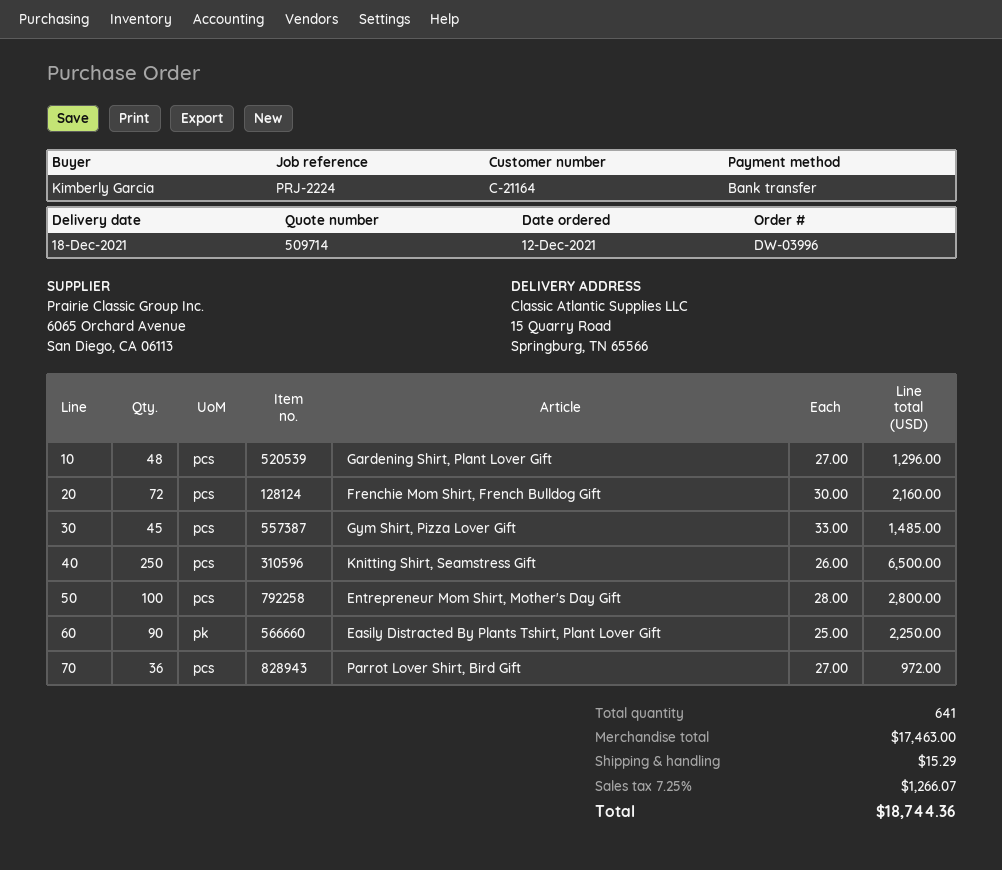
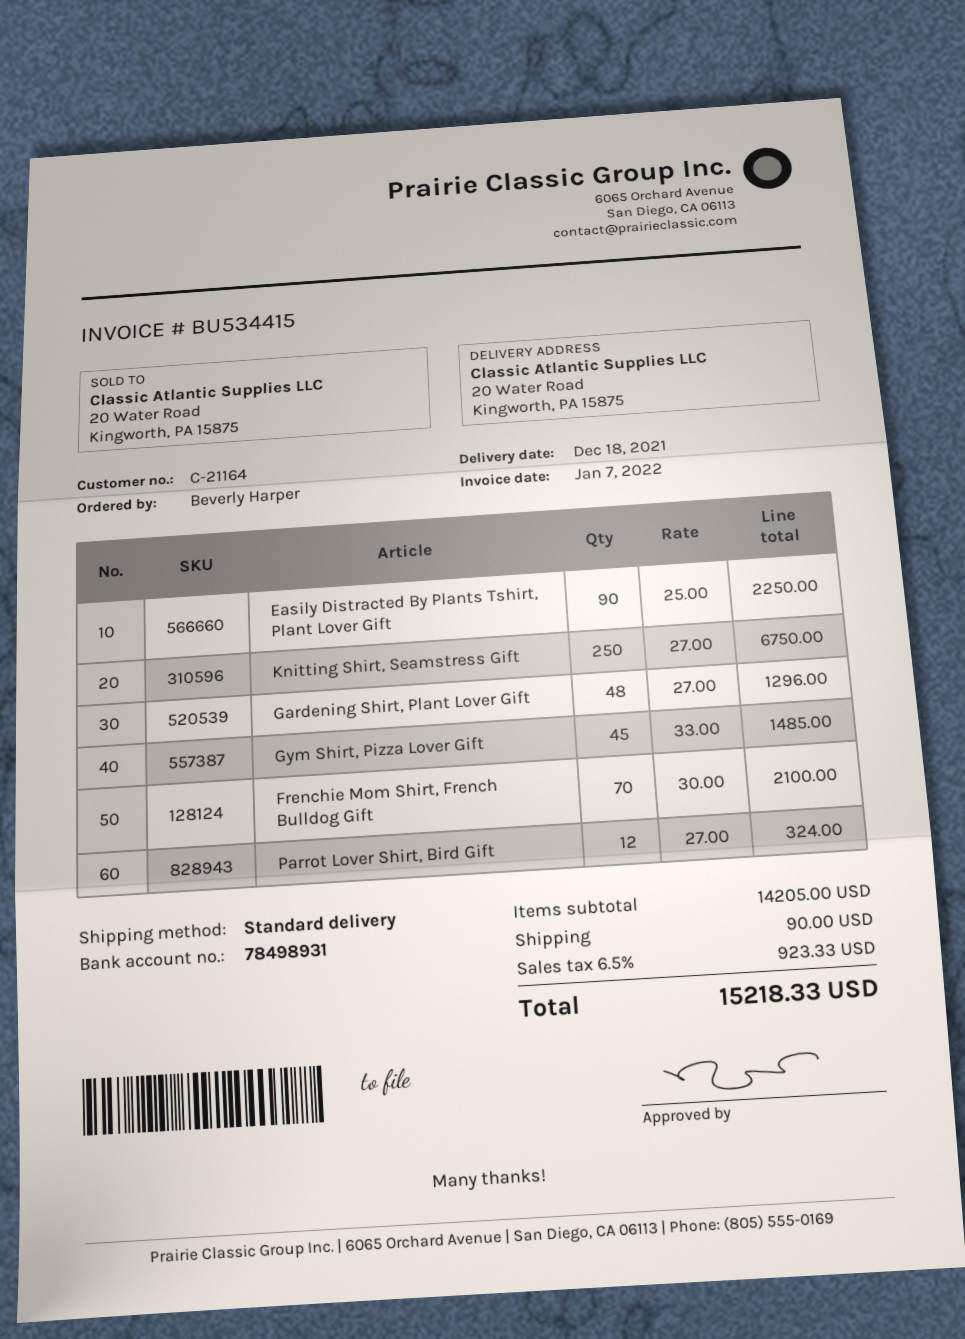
ordered by: Kimberly Garcia -> Beverly Harper
ship to: 15 Quarry Road, Springburg, TN 65566 -> 20 Water Road, Kingworth, PA 15875
Frenchie Mom Shirt, French Bulldog Gift: 72 x 30.00 = 2160.00 -> 70 x 30.00 = 2100.00
Knitting Shirt, Seamstress Gift: 250 x 26.00 = 6500.00 -> 250 x 27.00 = 6750.00
Entrepreneur Mom Shirt, Mother's Day Gift: 100 x 28.00 = 2800.00 -> none
Parrot Lover Shirt, Bird Gift: 36 x 27.00 = 972.00 -> 12 x 27.00 = 324.00
subtotal: 17463.00 -> 14205.00
shipping: 15.29 -> 90.00
tax: 7.25% = 1266.07 -> 6.5% = 923.33
total: 18744.36 -> 15218.33

